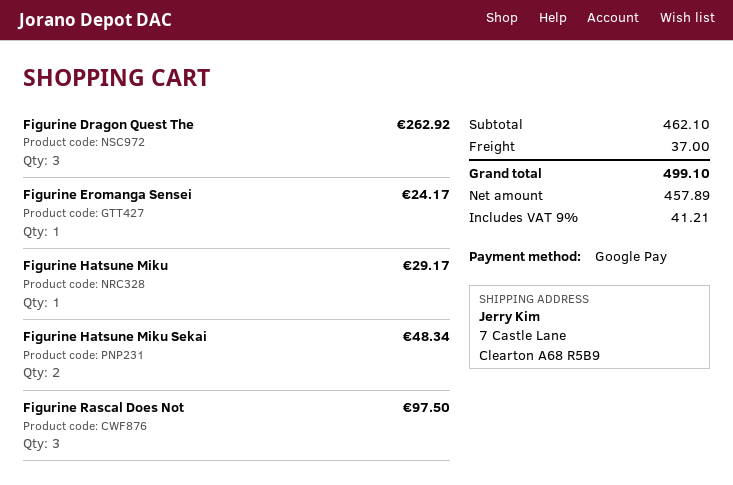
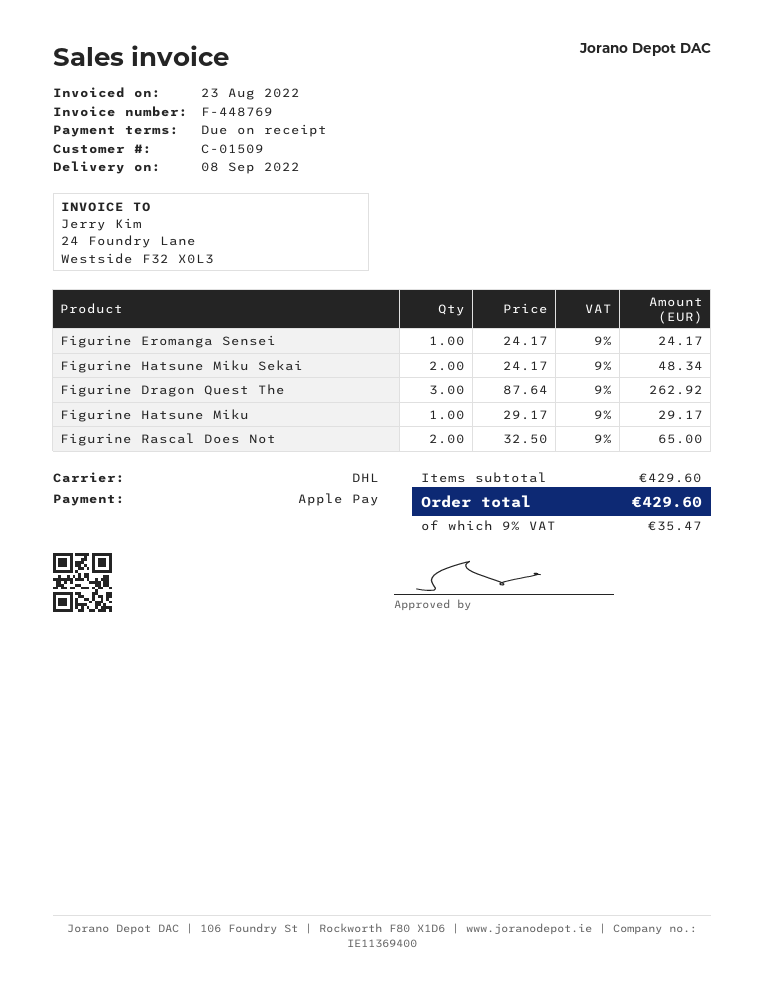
payment method: Google Pay -> Apple Pay
Figurine Rascal Does Not: 3 for 97.50 -> 2 for 65.00
subtotal: 462.10 -> 429.60
shipping: 37.00 -> none
tax: 9% = 41.21 -> 9% = 35.47
total: 499.10 -> 429.60

